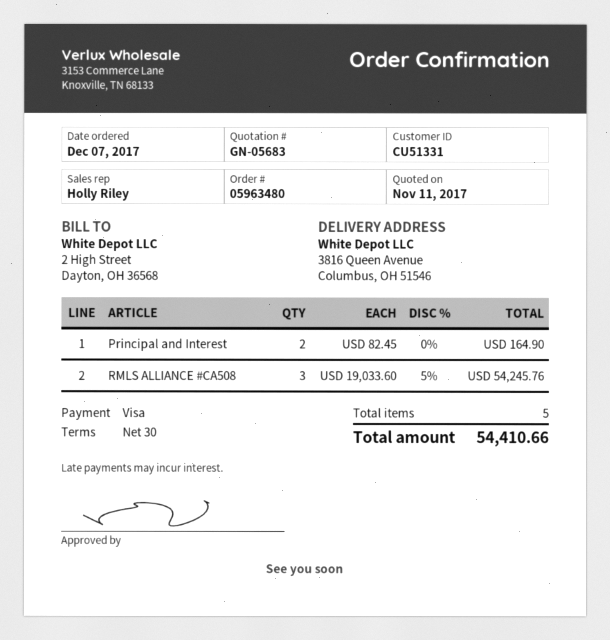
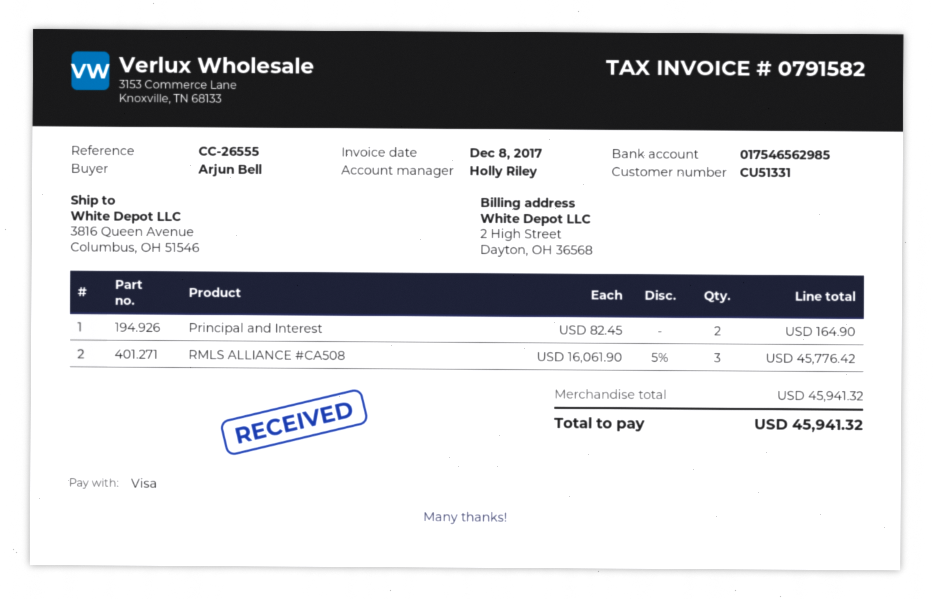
RMLS ALLIANCE #CA508: 3 x 19033.60 - 5% = 54245.76 -> 3 x 16061.90 - 5% = 45776.42
total: 54410.66 -> 45941.32

